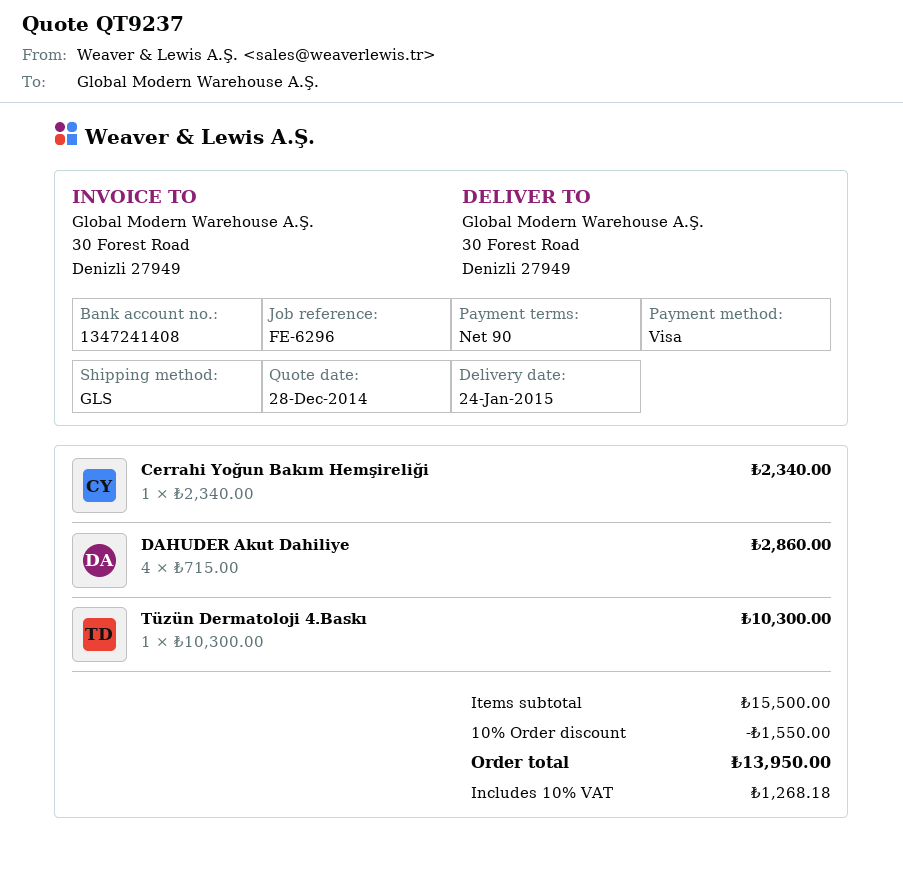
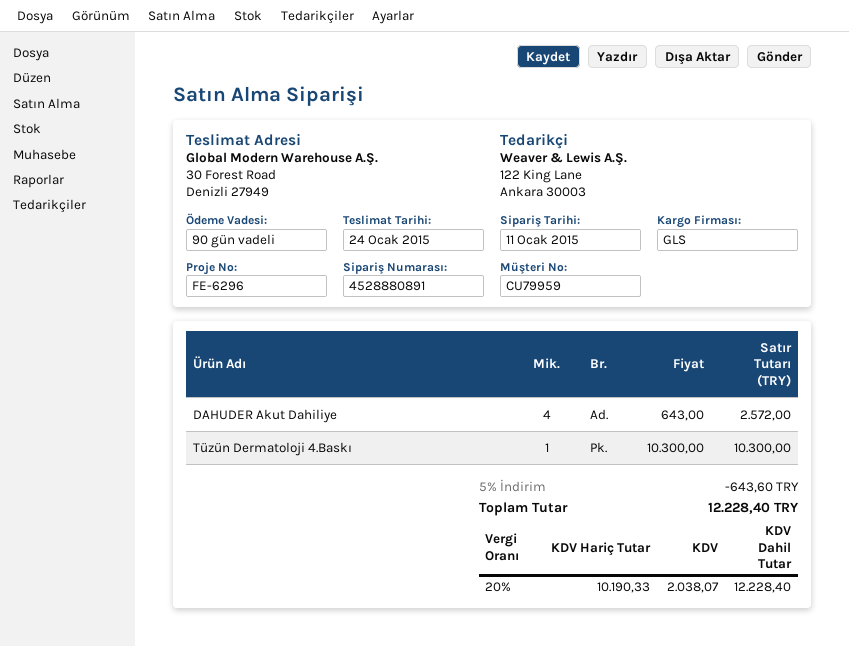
Cerrahi Yoğun Bakım Hemşireliği: 1 x 2340.00 = 2340.00 -> none
DAHUDER Akut Dahiliye: 4 x 715.00 = 2860.00 -> 4 x 643.00 = 2572.00
discount: 10% = 1550.00 -> 5% = 643.60
tax: 10% = 1268.18 -> 20% = 2038.07
total: 13950.00 -> 12228.40

